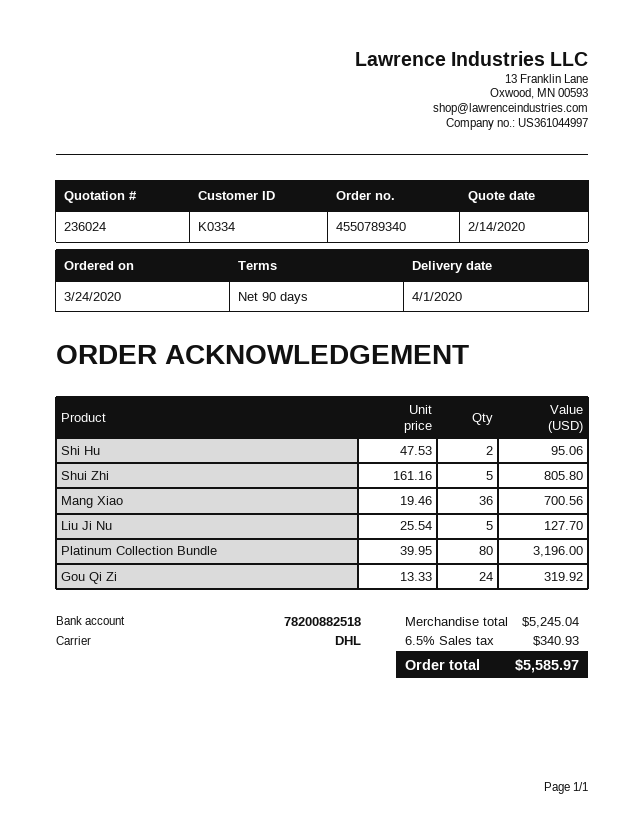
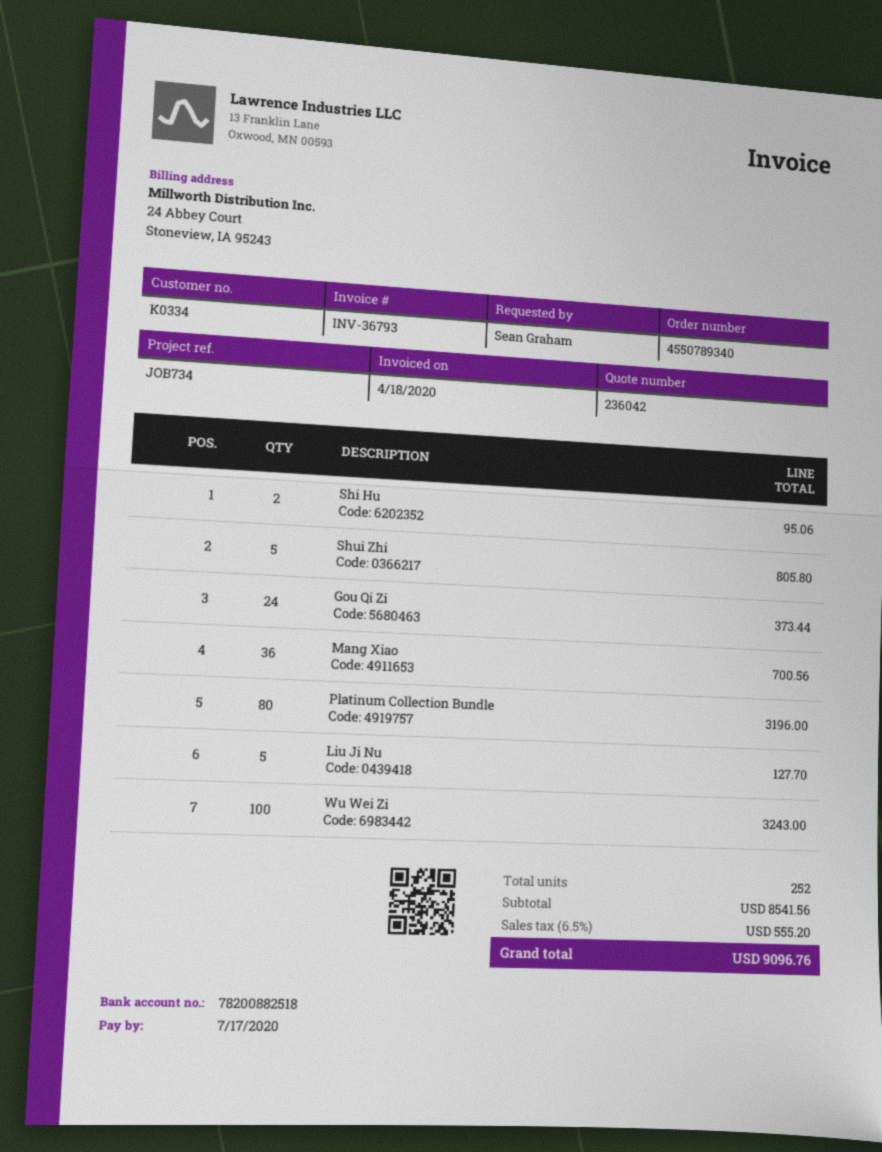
quote number: 236024 -> 236042
Gou Qi Zi: 24 for 319.92 -> 24 for 373.44
Wu Wei Zi: none -> 100 for 3243.00
subtotal: 5245.04 -> 8541.56
tax: 6.5% = 340.93 -> 6.5% = 555.20
total: 5585.97 -> 9096.76

